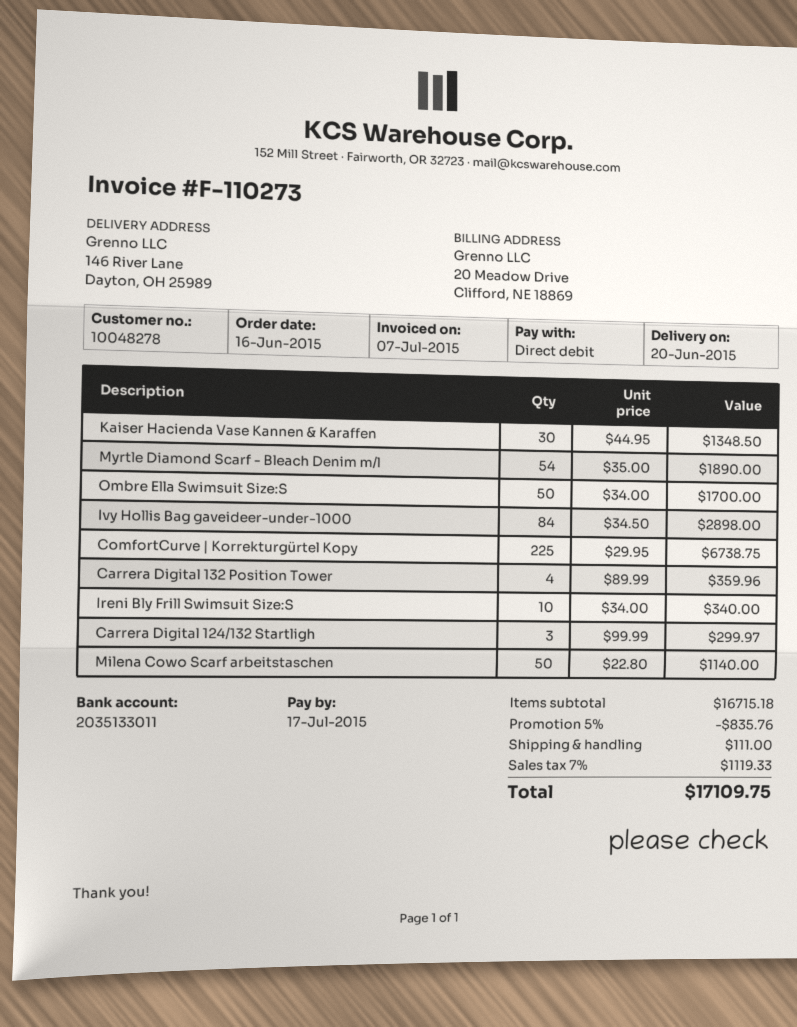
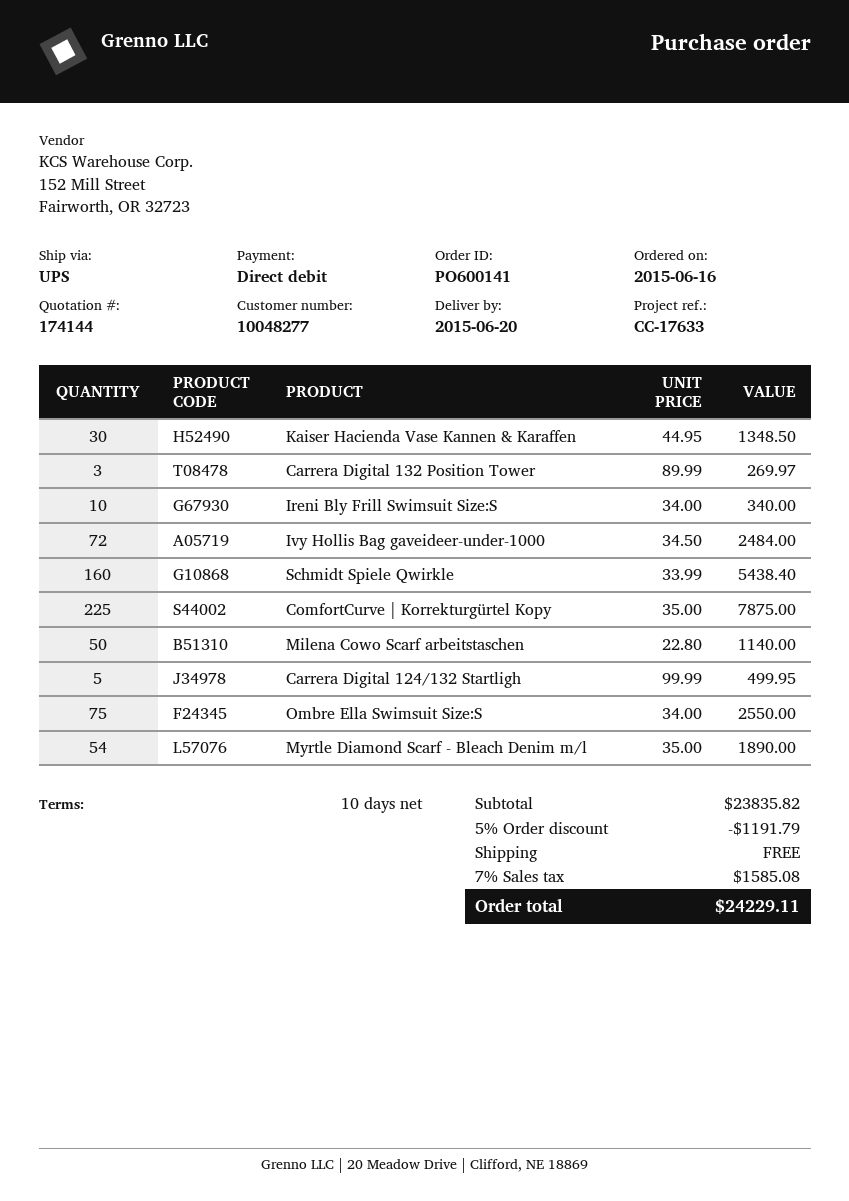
customer number: 10048278 -> 10048277
Ombre Ella Swimsuit Size:S: 50 x 34.00 = 1700.00 -> 75 x 34.00 = 2550.00
Ivy Hollis Bag gaveideer-under-1000: 84 x 34.50 = 2898.00 -> 72 x 34.50 = 2484.00
ComfortCurve | Korrekturgürtel Kopy: 225 x 29.95 = 6738.75 -> 225 x 35.00 = 7875.00
Carrera Digital 132 Position Tower: 4 x 89.99 = 359.96 -> 3 x 89.99 = 269.97
Carrera Digital 124/132 Startligh: 3 x 99.99 = 299.97 -> 5 x 99.99 = 499.95
Schmidt Spiele Qwirkle: none -> 160 x 33.99 = 5438.40
subtotal: 16715.18 -> 23835.82
discount: 5% = 835.76 -> 5% = 1191.79
shipping: 111.00 -> 0.00
tax: 7% = 1119.33 -> 7% = 1585.08
total: 17109.75 -> 24229.11

